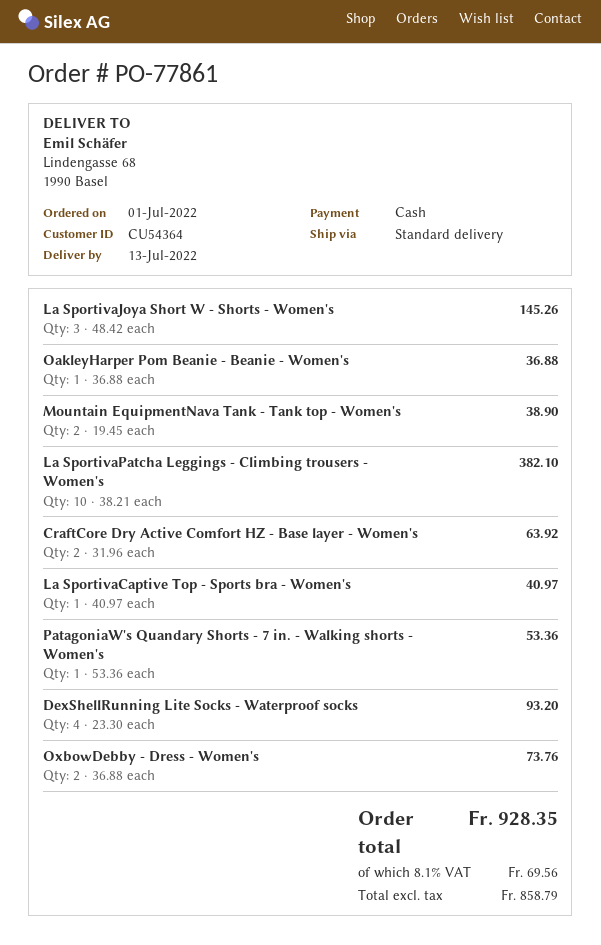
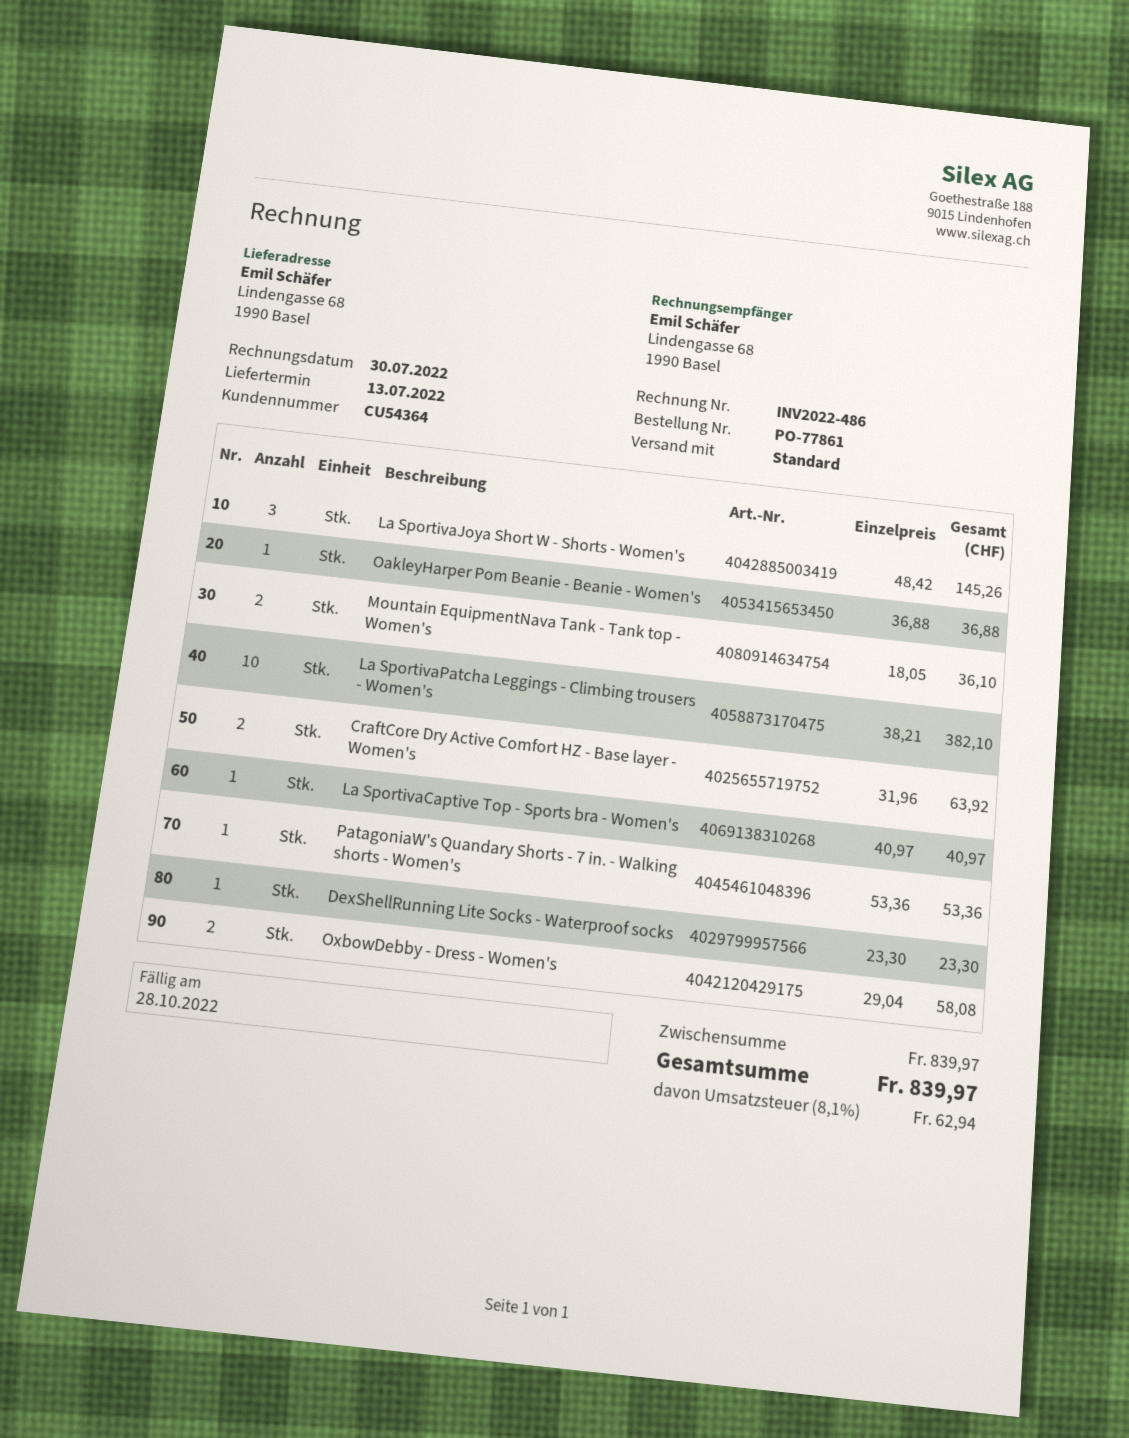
Mountain EquipmentNava Tank - Tank top - Women's: 2 x 19.45 = 38.90 -> 2 x 18.05 = 36.10
DexShellRunning Lite Socks - Waterproof socks: 4 x 23.30 = 93.20 -> 1 x 23.30 = 23.30
OxbowDebby - Dress - Women's: 2 x 36.88 = 73.76 -> 2 x 29.04 = 58.08
tax: 8.1% = 69.56 -> 8.1% = 62.94
total: 928.35 -> 839.97

